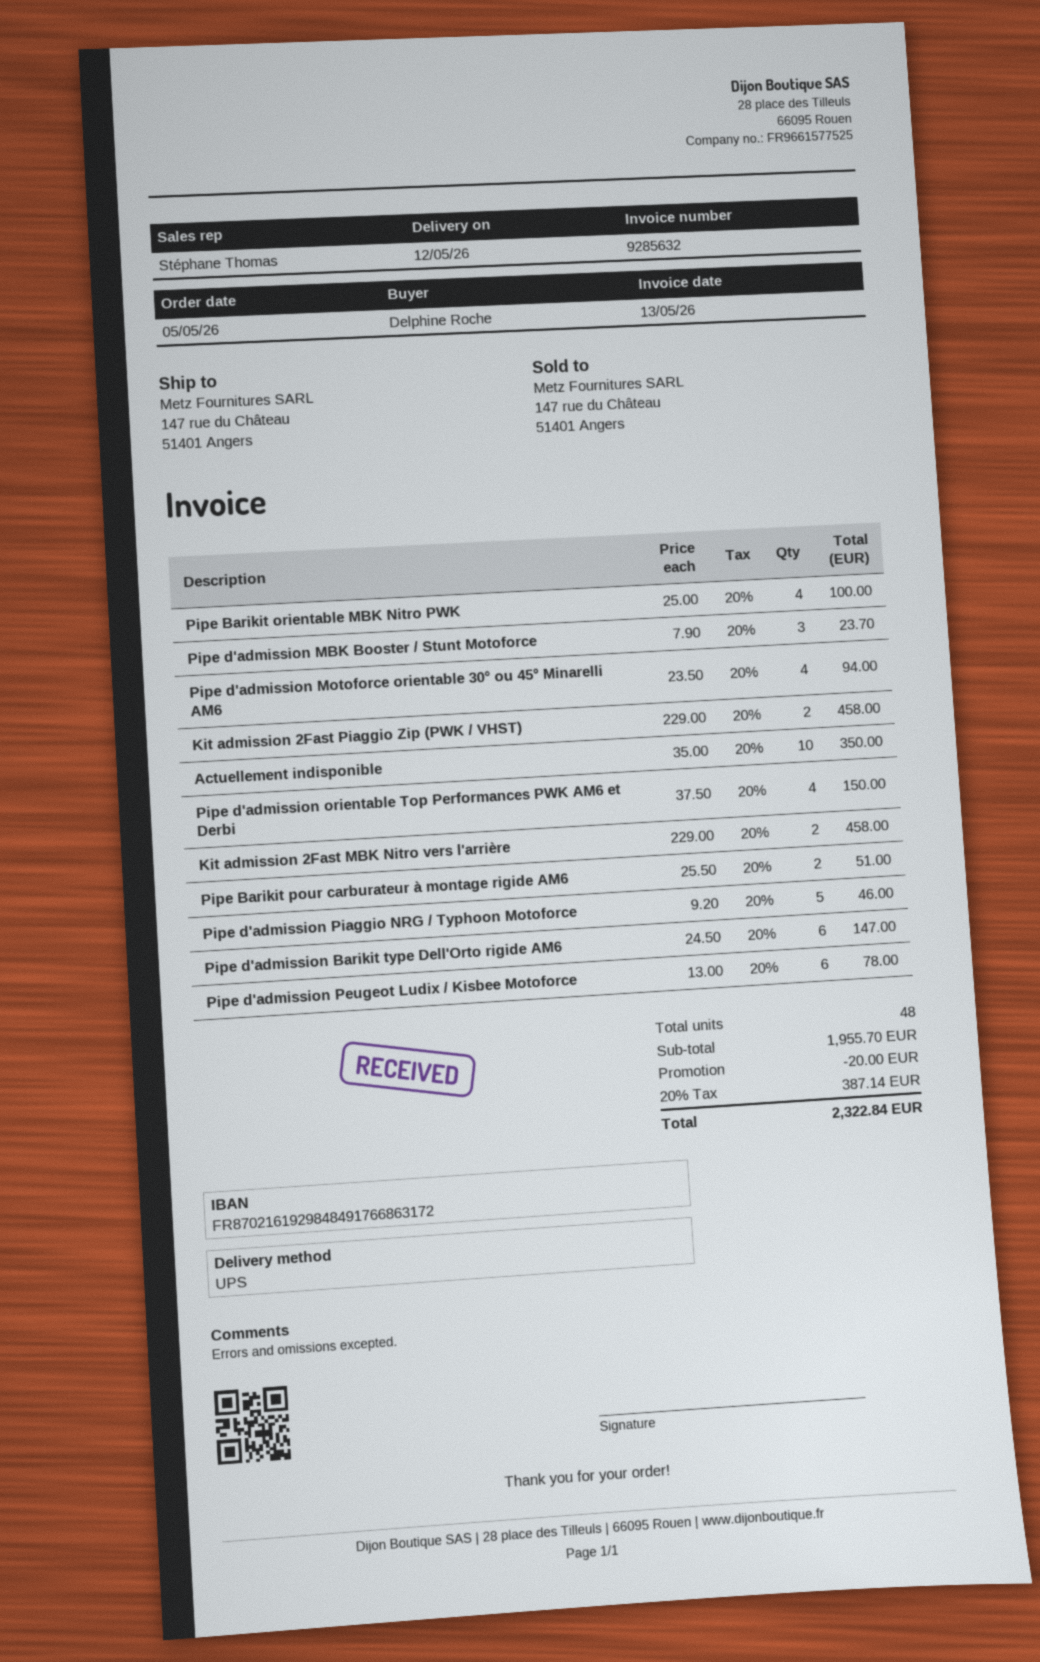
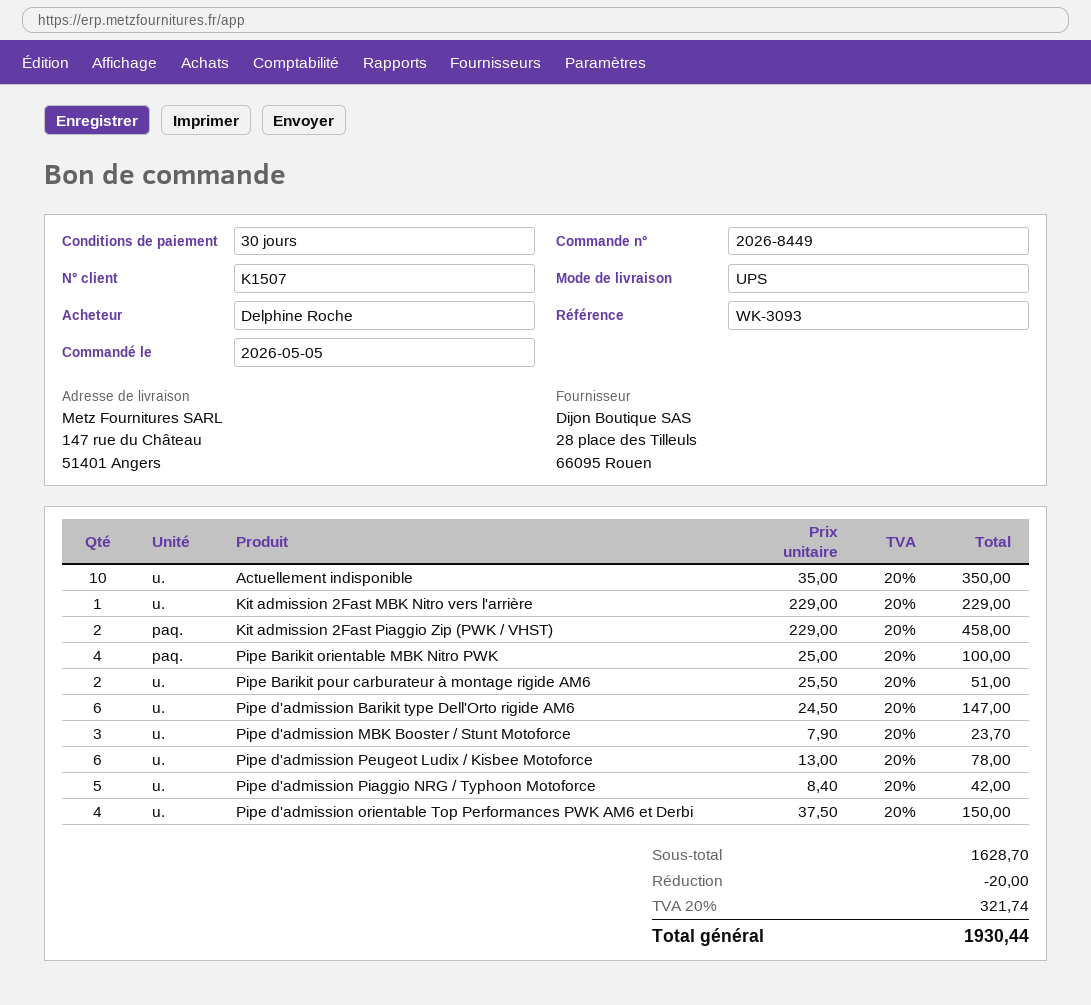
Pipe d'admission Motoforce orientable 30° ou 45° Minarelli AM6: 4 x 23.50 = 94.00 -> none
Kit admission 2Fast MBK Nitro vers l'arrière: 2 x 229.00 = 458.00 -> 1 x 229.00 = 229.00
Pipe d'admission Piaggio NRG / Typhoon Motoforce: 5 x 9.20 = 46.00 -> 5 x 8.40 = 42.00
subtotal: 1955.70 -> 1628.70
tax: 20% = 387.14 -> 20% = 321.74
total: 2322.84 -> 1930.44

